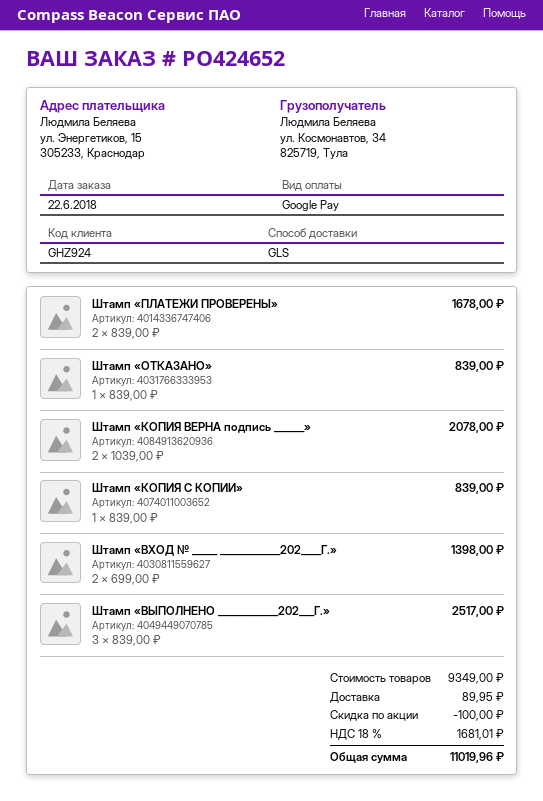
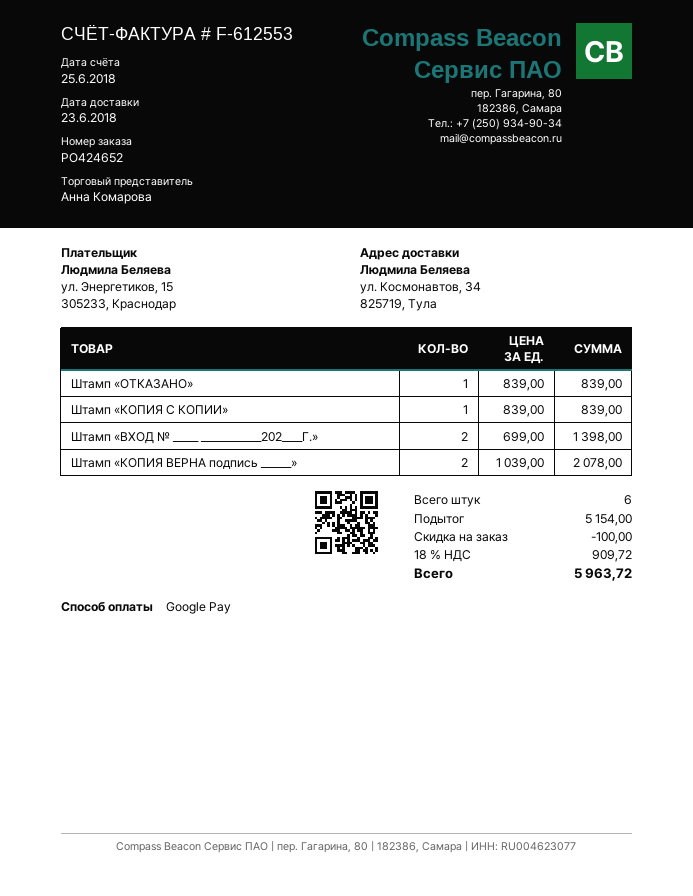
Штамп «ПЛАТЕЖИ ПРОВЕРЕНЫ»: 2 x 839.00 = 1678.00 -> none
Штамп «ВЫПОЛНЕНО ____________202___Г.»: 3 x 839.00 = 2517.00 -> none
subtotal: 9349.00 -> 5154.00
shipping: 89.95 -> none
tax: 18% = 1681.01 -> 18% = 909.72
total: 11019.96 -> 5963.72

